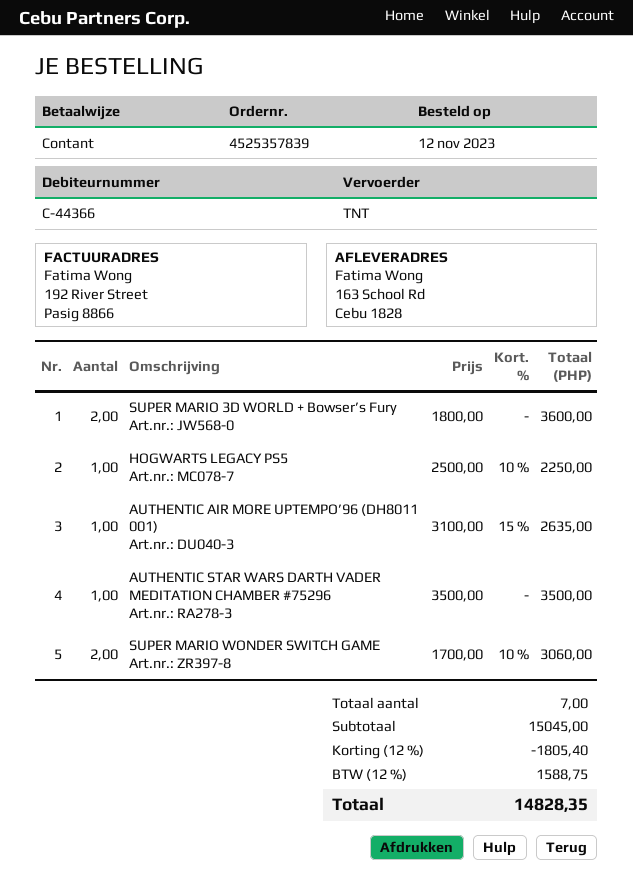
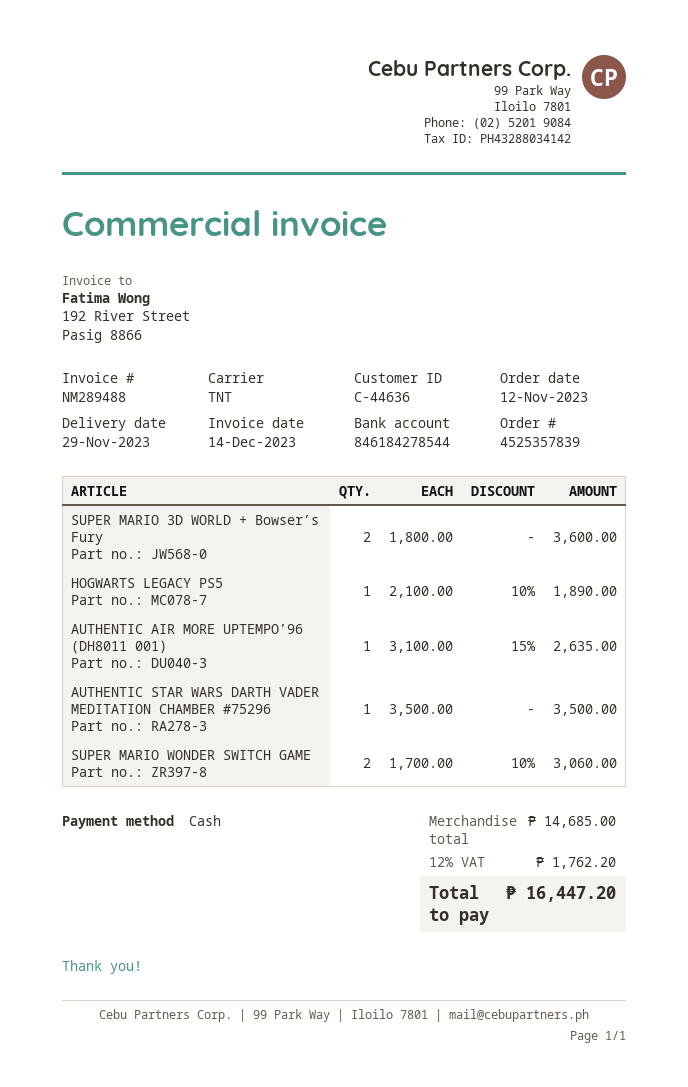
customer number: C-44366 -> C-44636
HOGWARTS LEGACY PS5: 1 x 2500.00 - 10% = 2250.00 -> 1 x 2100.00 - 10% = 1890.00
subtotal: 15045.00 -> 14685.00
discount: 12% = 1805.40 -> none
tax: 12% = 1588.75 -> 12% = 1762.20
total: 14828.35 -> 16447.20

